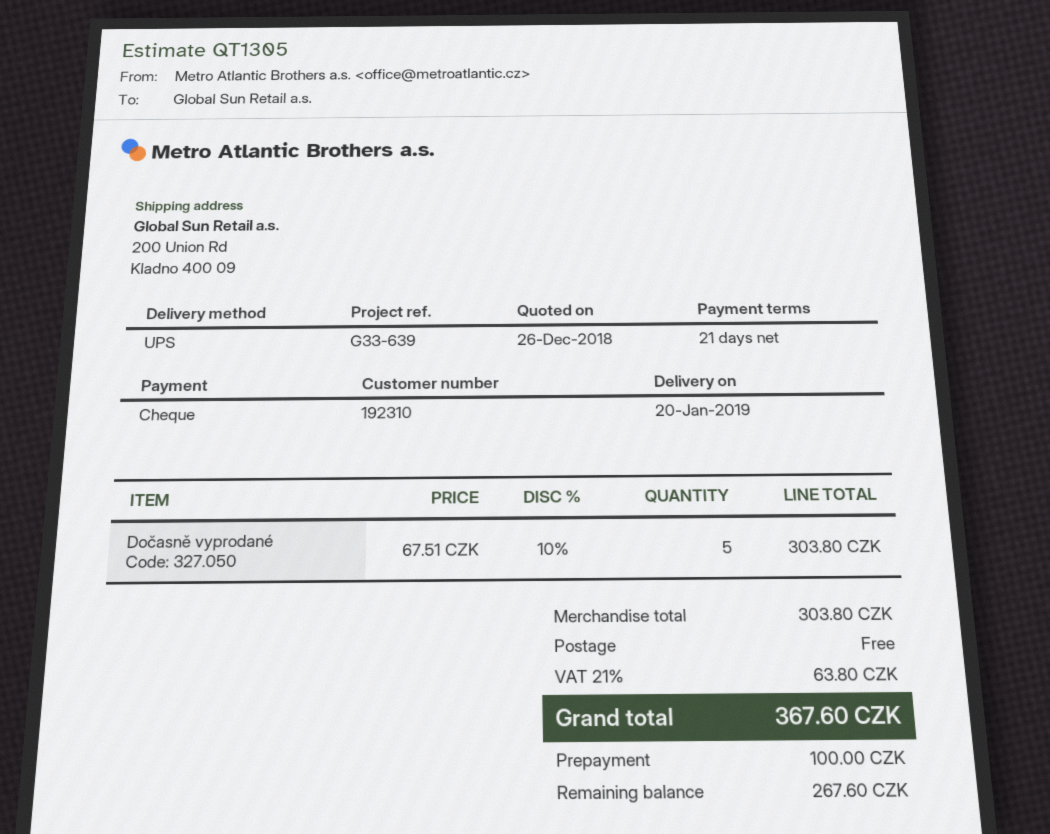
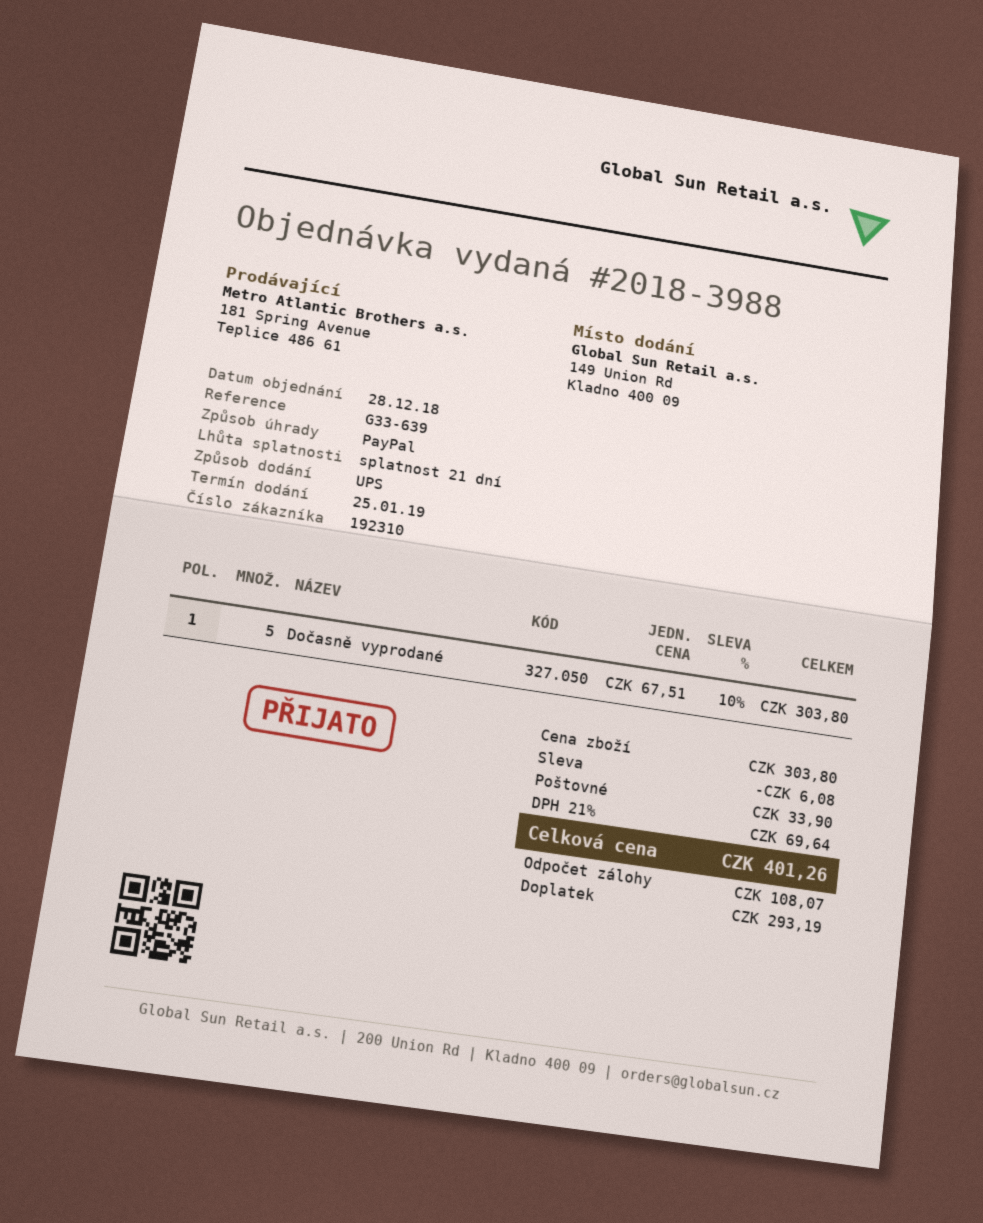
delivery date: 2019-01-20 -> 2019-01-25
payment method: cheque -> PayPal
ship to: 200 Union Rd, Kladno 400 09 -> 149 Union Rd, Kladno 400 09
discount: none -> 6.08
shipping: 0.00 -> 33.90
tax: 21% = 63.80 -> 21% = 69.64
total: 367.60 -> 401.26
deposit: 100.00 -> 108.07
balance: 267.60 -> 293.19

